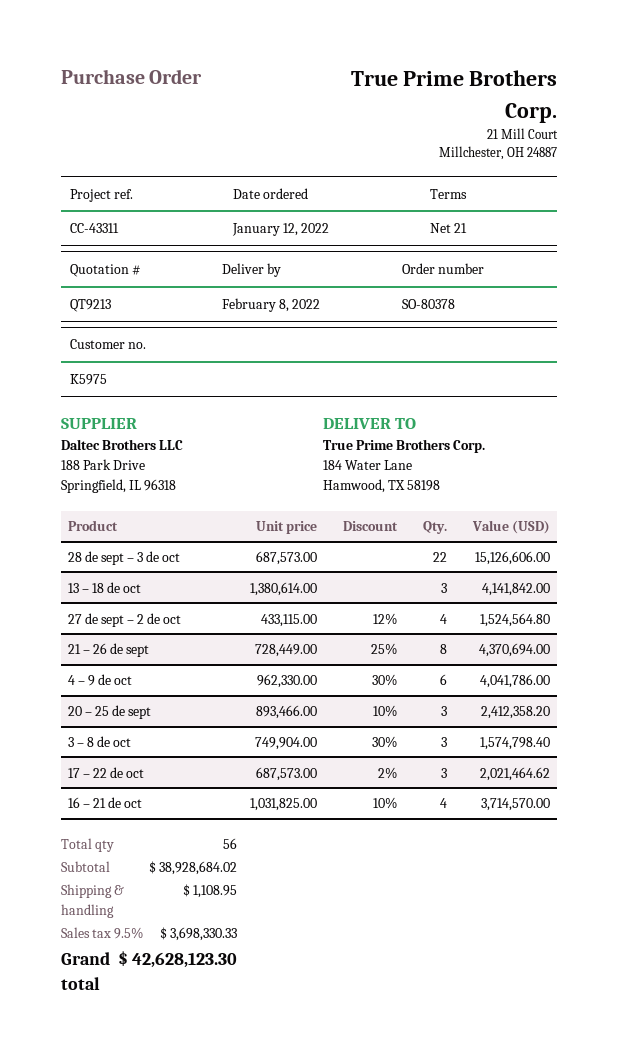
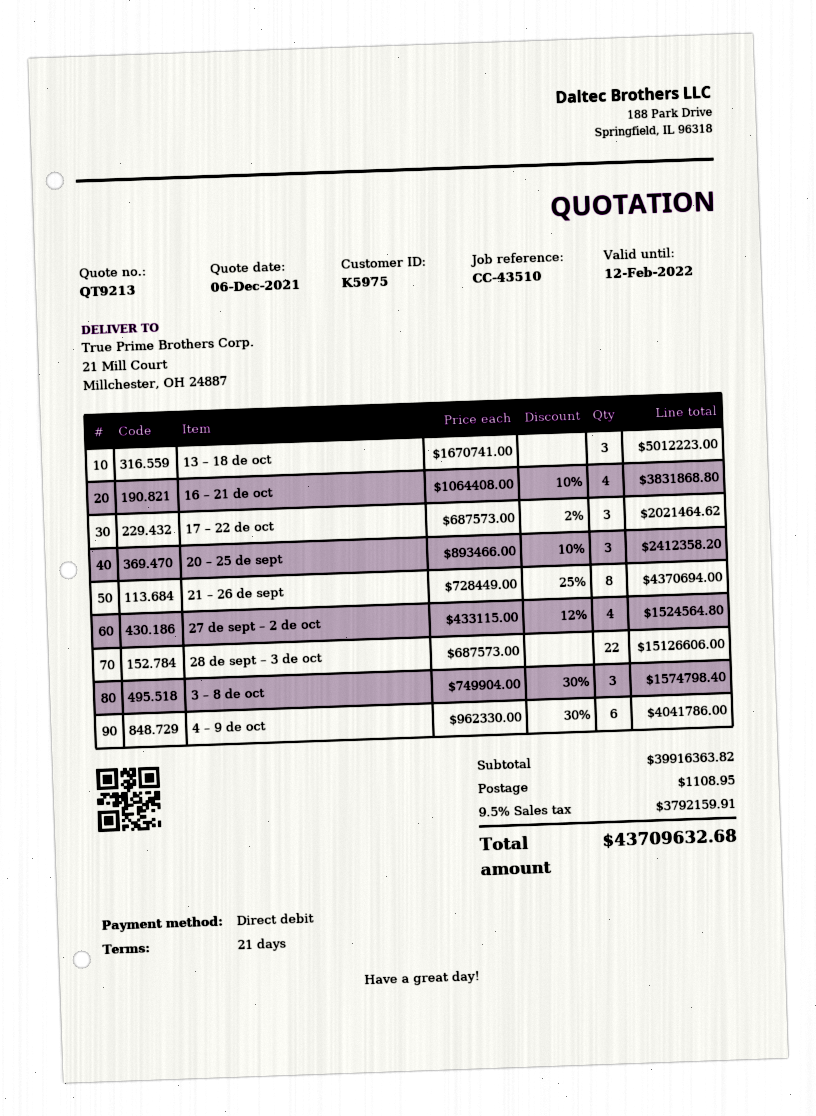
reference: CC-43311 -> CC-43510
ship to: 184 Water Lane, Hamwood, TX 58198 -> 21 Mill Court, Millchester, OH 24887
13 – 18 de oct: 3 x 1380614.00 = 4141842.00 -> 3 x 1670741.00 = 5012223.00
16 – 21 de oct: 4 x 1031825.00 - 10% = 3714570.00 -> 4 x 1064408.00 - 10% = 3831868.80
subtotal: 38928684.02 -> 39916363.82
tax: 9.5% = 3698330.33 -> 9.5% = 3792159.91
total: 42628123.30 -> 43709632.68

